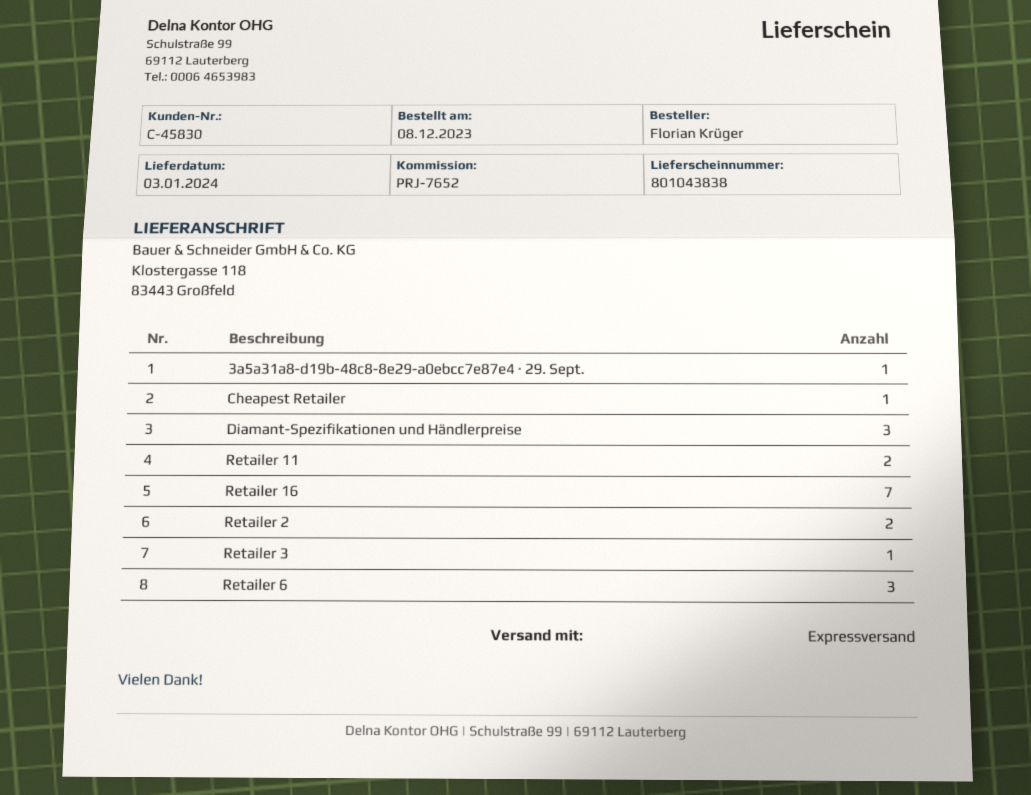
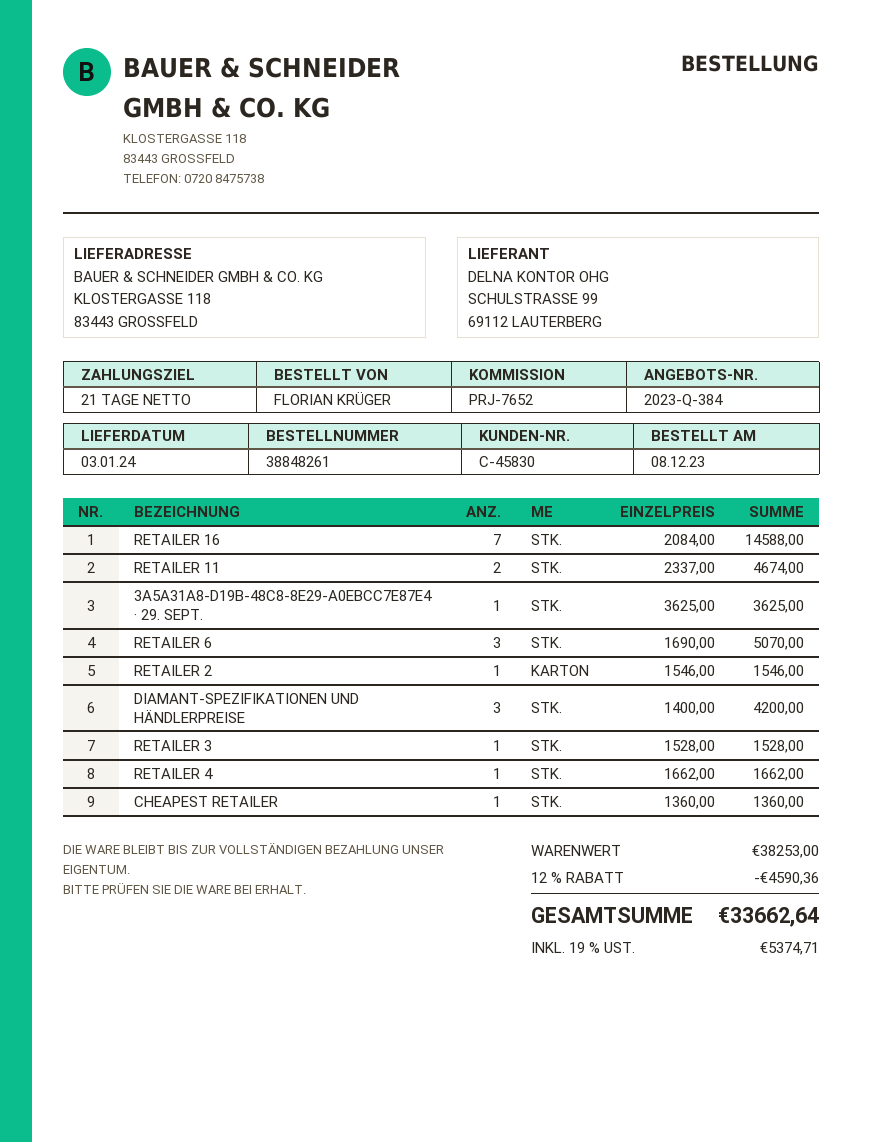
Retailer 2: 2 -> 1
RETAILER 4: none -> 1

